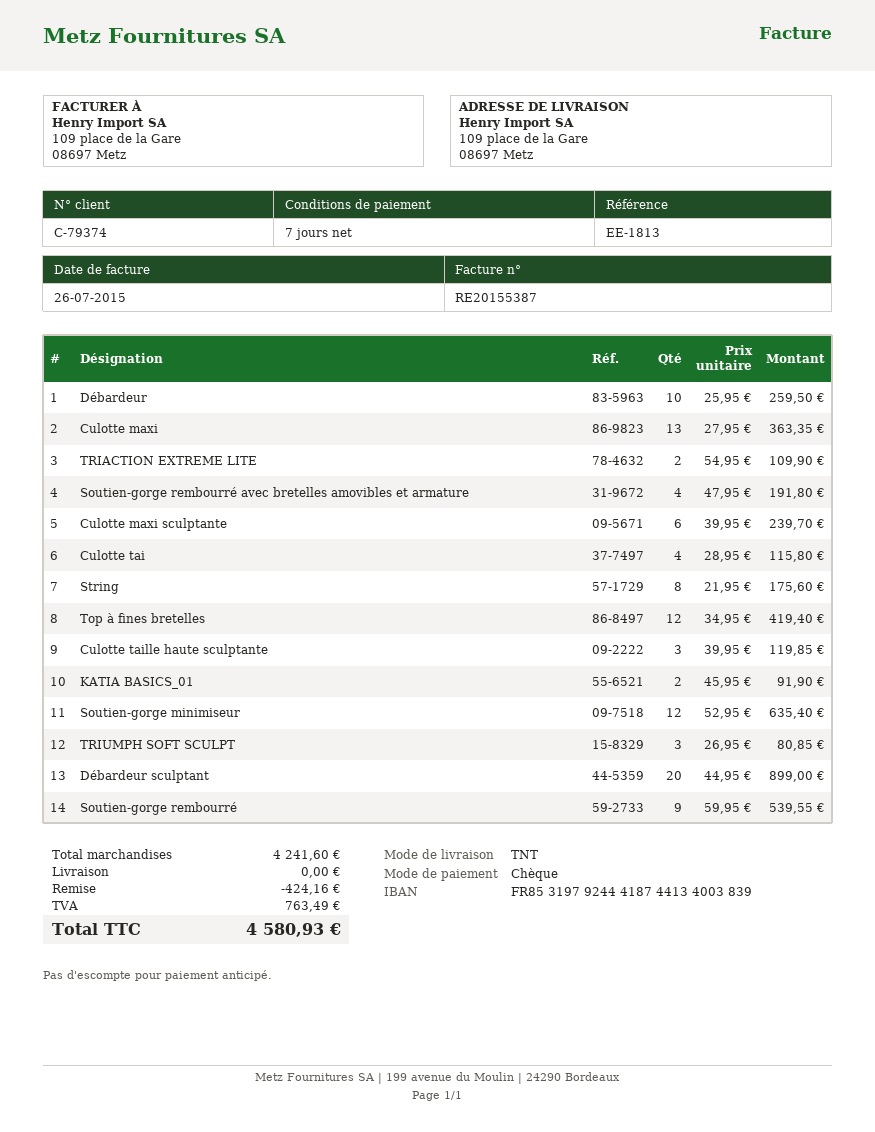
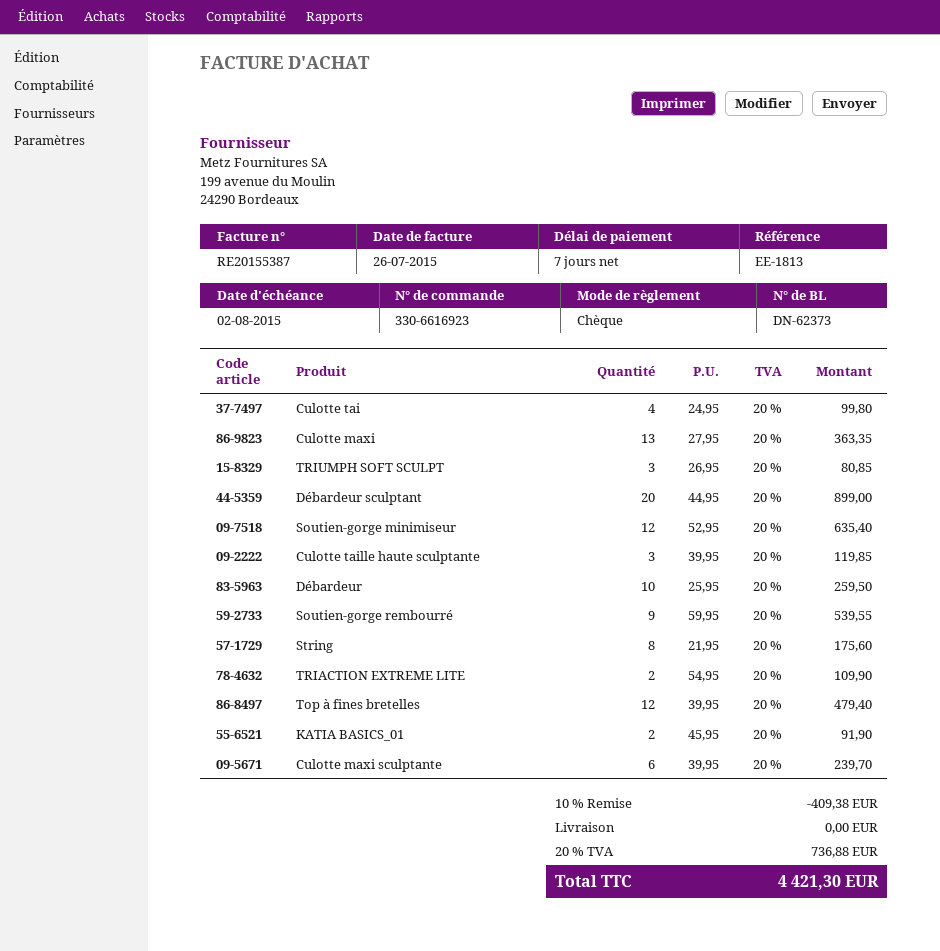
Soutien-gorge rembourré avec bretelles amovibles et armature: 4 x 47.95 = 191.80 -> none
Culotte tai: 4 x 28.95 = 115.80 -> 4 x 24.95 = 99.80
Top à fines bretelles: 12 x 34.95 = 419.40 -> 12 x 39.95 = 479.40
discount: 424.16 -> 409.38
tax: 763.49 -> 736.88
total: 4580.93 -> 4421.30

